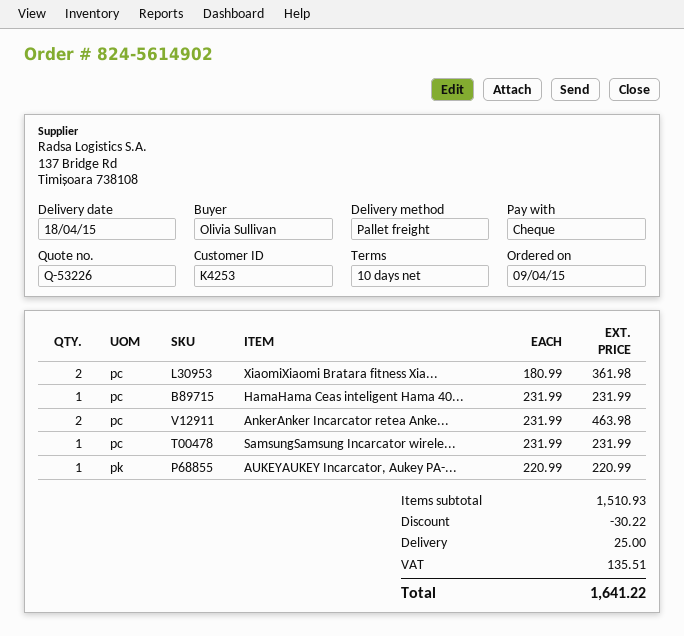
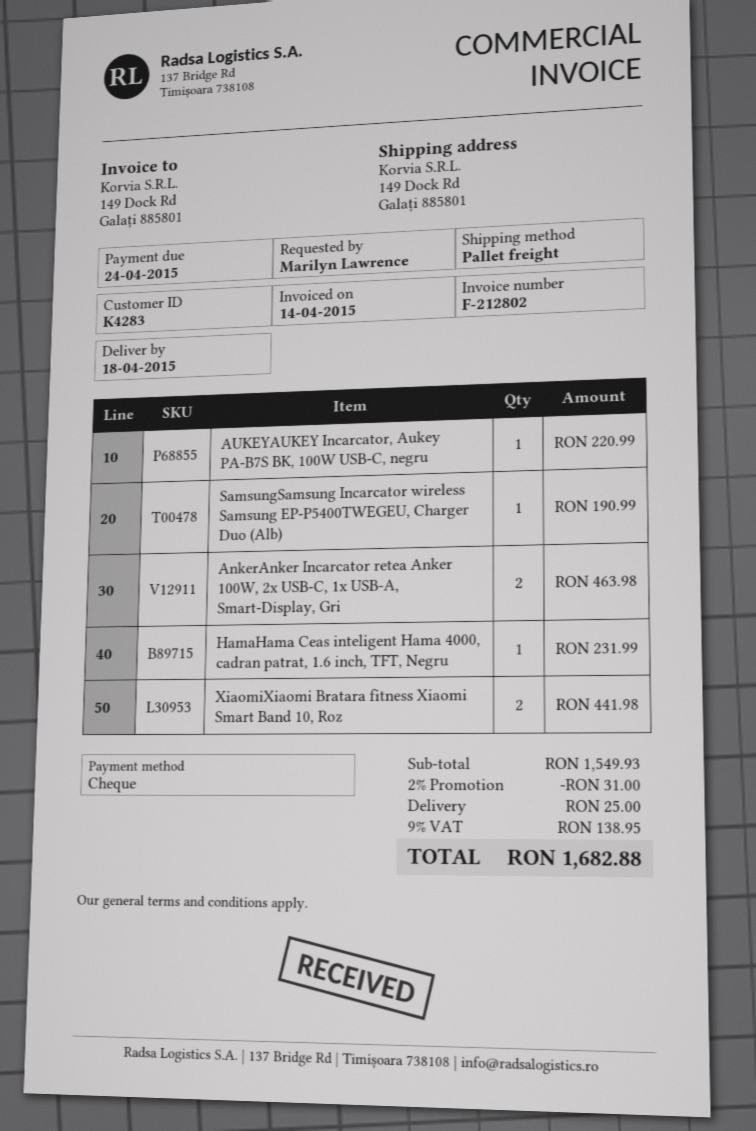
customer number: K4253 -> K4283
ordered by: Olivia Sullivan -> Marilyn Lawrence
XiaomiXiaomi Bratara fitness Xia...: 2 for 361.98 -> 2 for 441.98
SamsungSamsung Incarcator wirele...: 1 for 231.99 -> 1 for 190.99
subtotal: 1510.93 -> 1549.93
discount: 30.22 -> 31.00
tax: 135.51 -> 138.95
total: 1641.22 -> 1682.88

